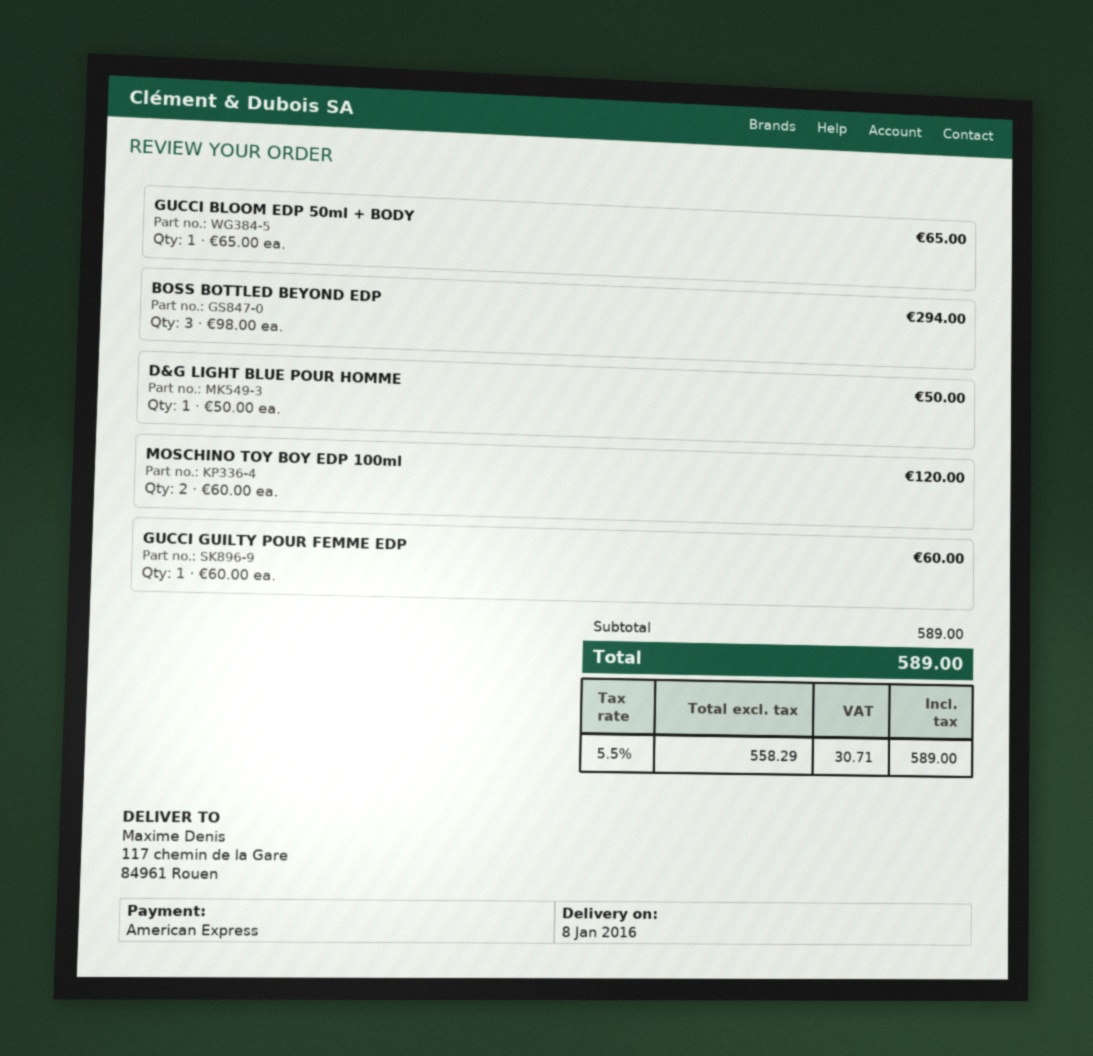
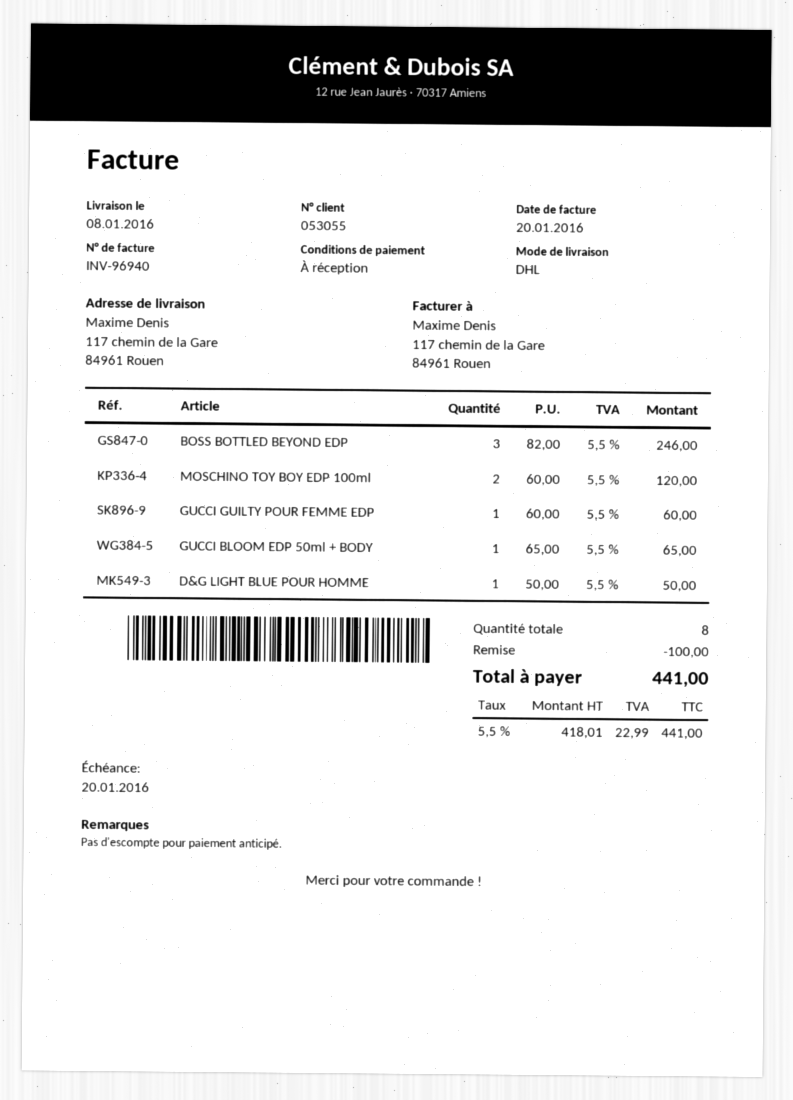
BOSS BOTTLED BEYOND EDP: 3 x 98.00 = 294.00 -> 3 x 82.00 = 246.00
discount: none -> 100.00
net: 558.29 -> 418.01
tax: 5.5% = 30.71 -> 5.5% = 22.99
total: 589.00 -> 441.00

